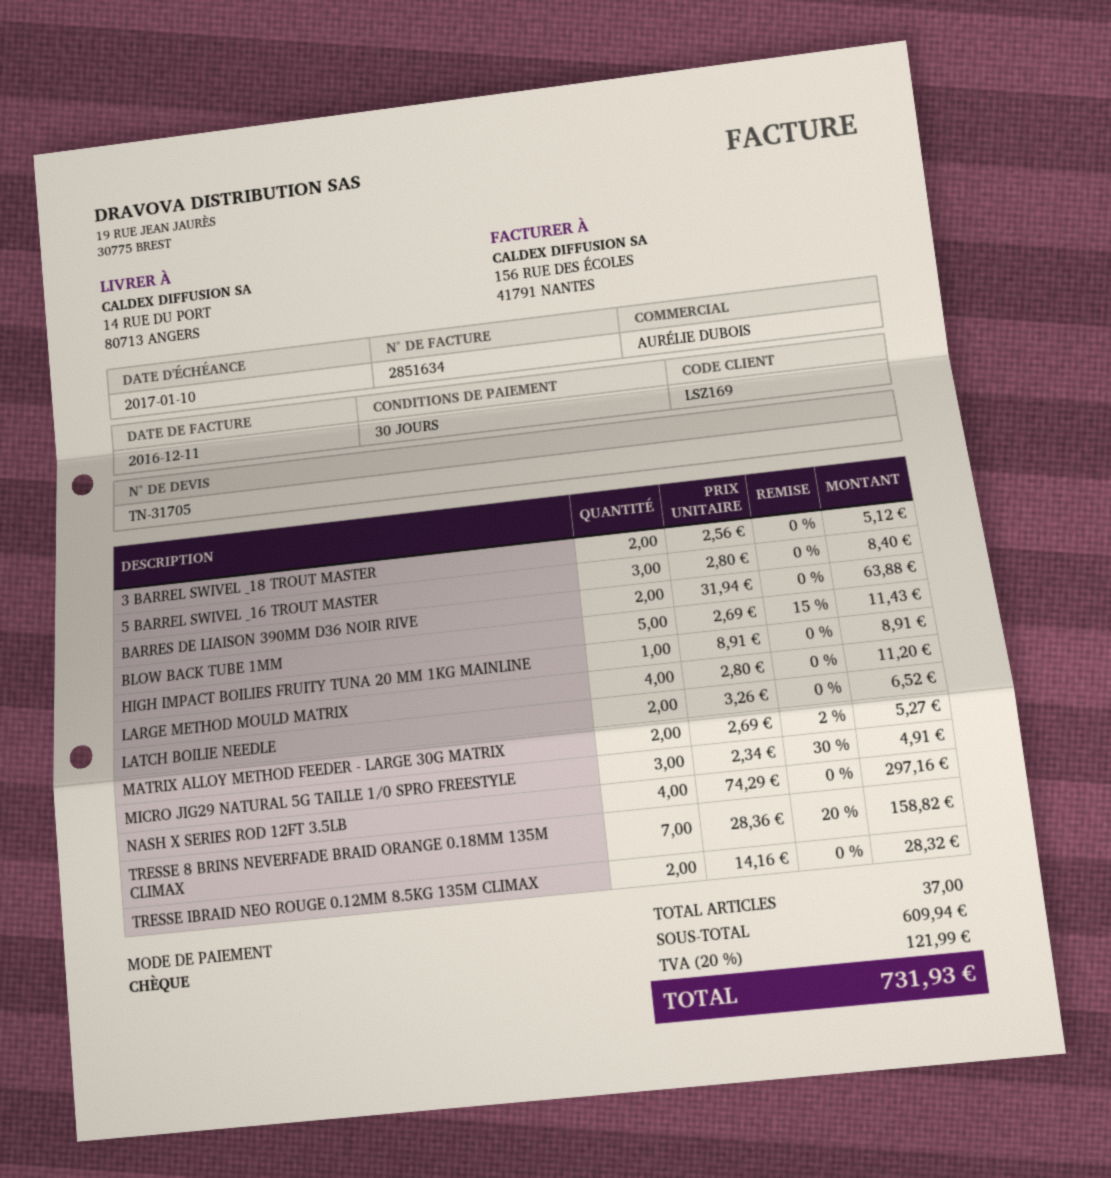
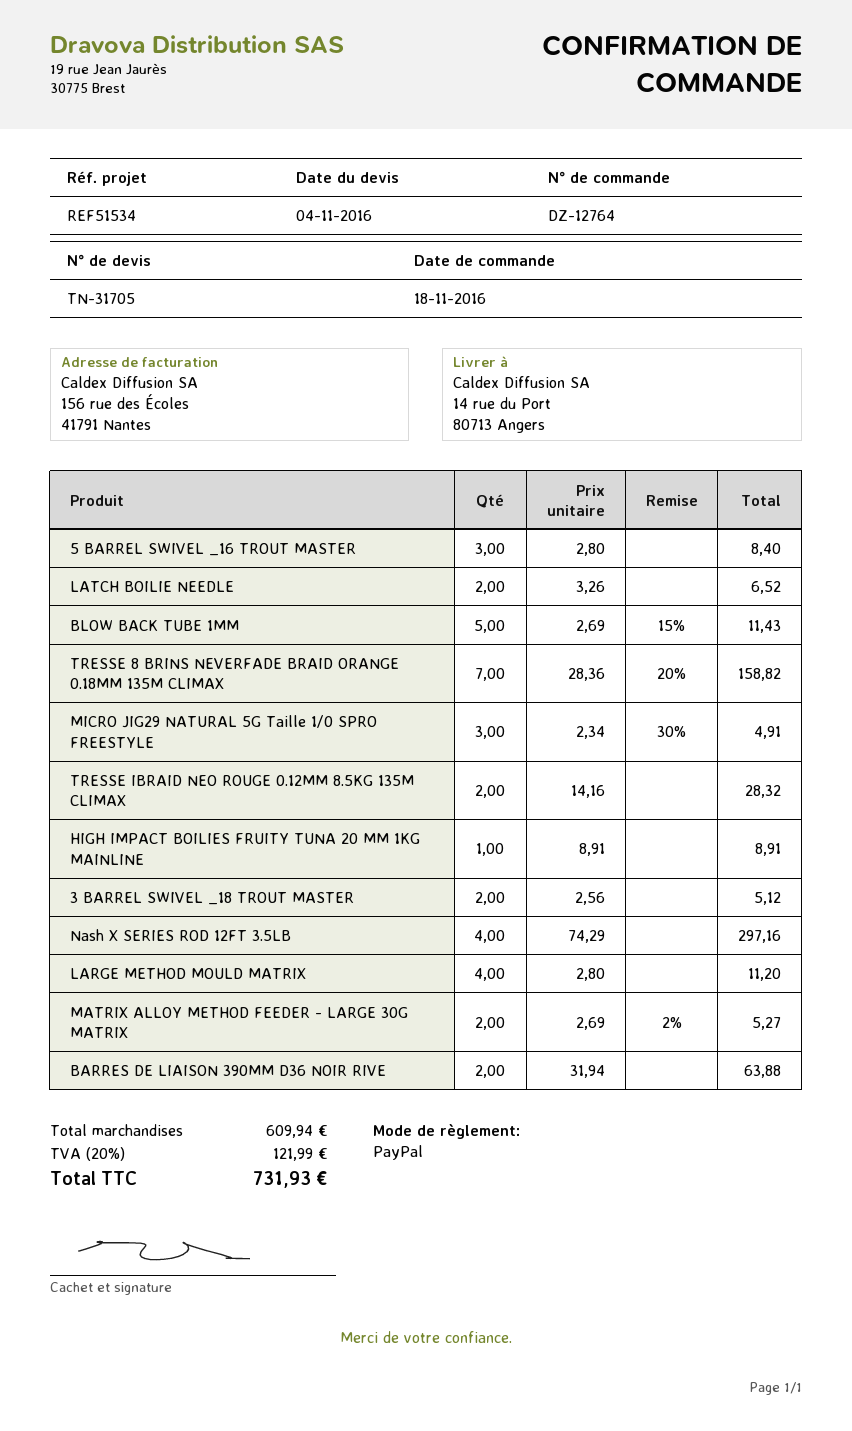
payment method: cheque -> PayPal

